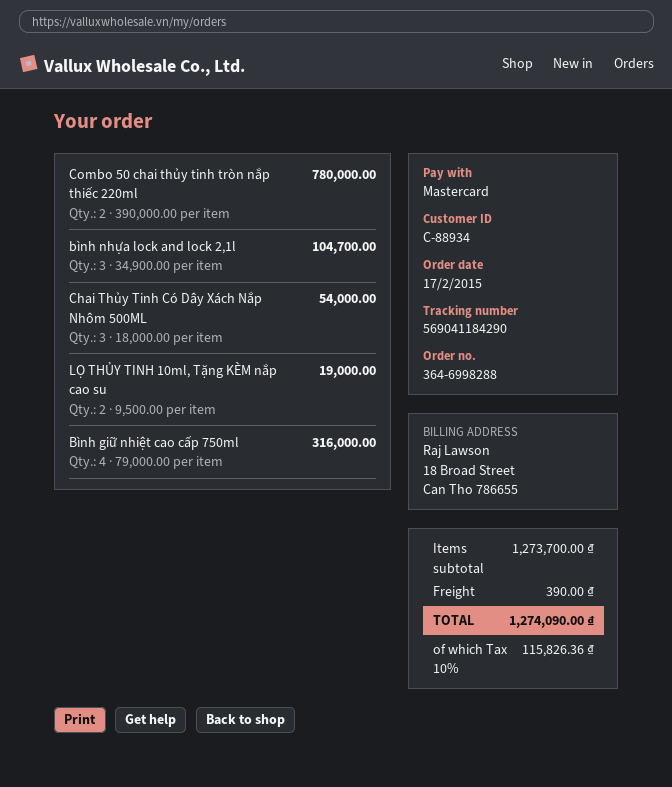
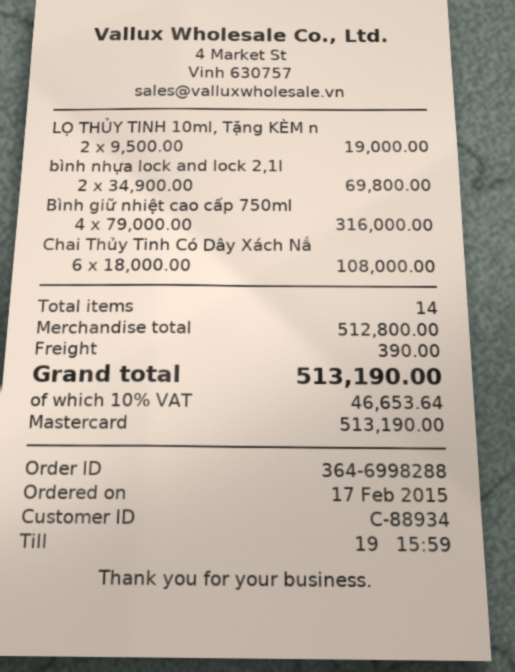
Combo 50 chai thủy tinh tròn nắp thiếc 220ml: 2 x 390000.00 = 780000.00 -> none
bình nhựa lock and lock 2,1l: 3 x 34900.00 = 104700.00 -> 2 x 34900.00 = 69800.00
Chai Thủy Tinh Có Dây Xách Nắp Nhôm 500ML: 3 x 18000.00 = 54000.00 -> 6 x 18000.00 = 108000.00
subtotal: 1273700.00 -> 512800.00
tax: 10% = 115826.36 -> 10% = 46653.64
total: 1274090.00 -> 513190.00

